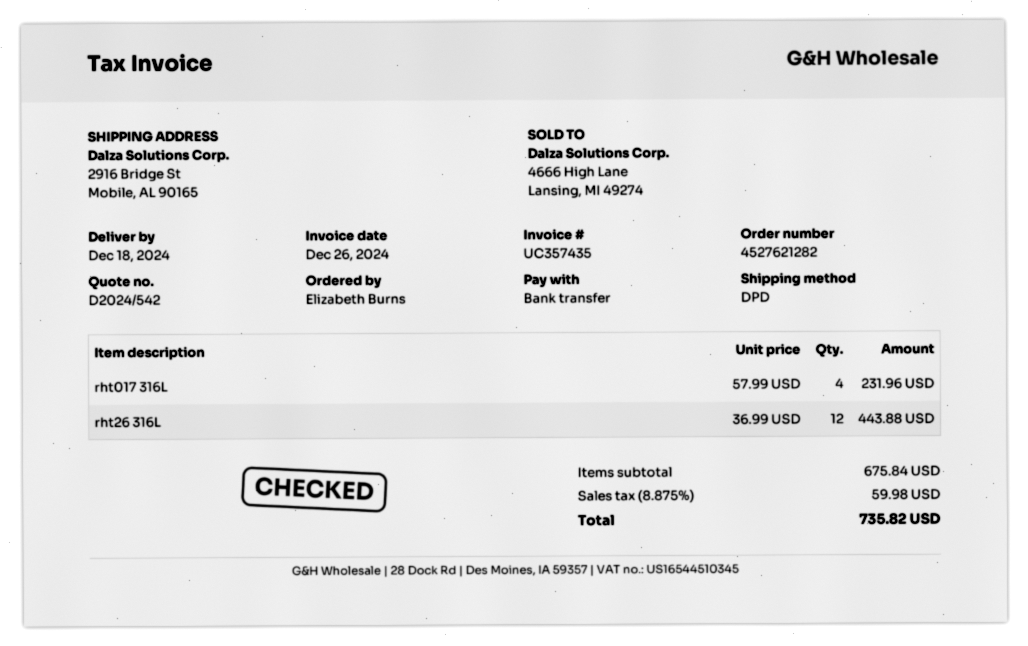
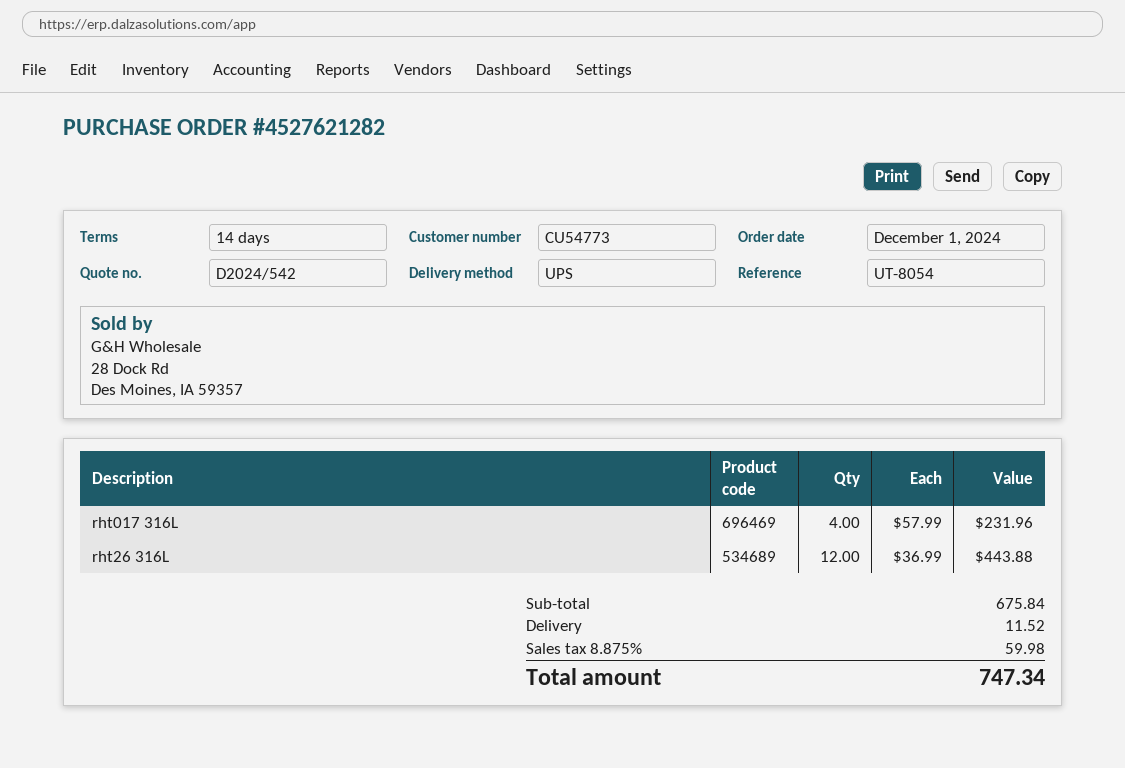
shipping method: DPD -> UPS
shipping: none -> 11.52
total: 735.82 -> 747.34

